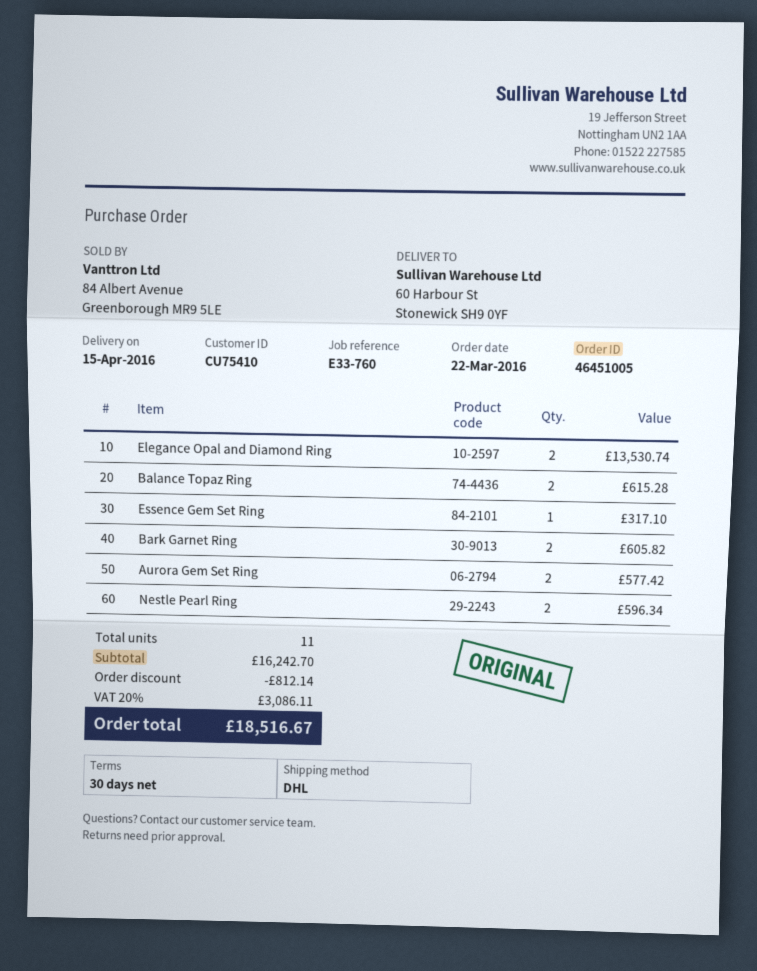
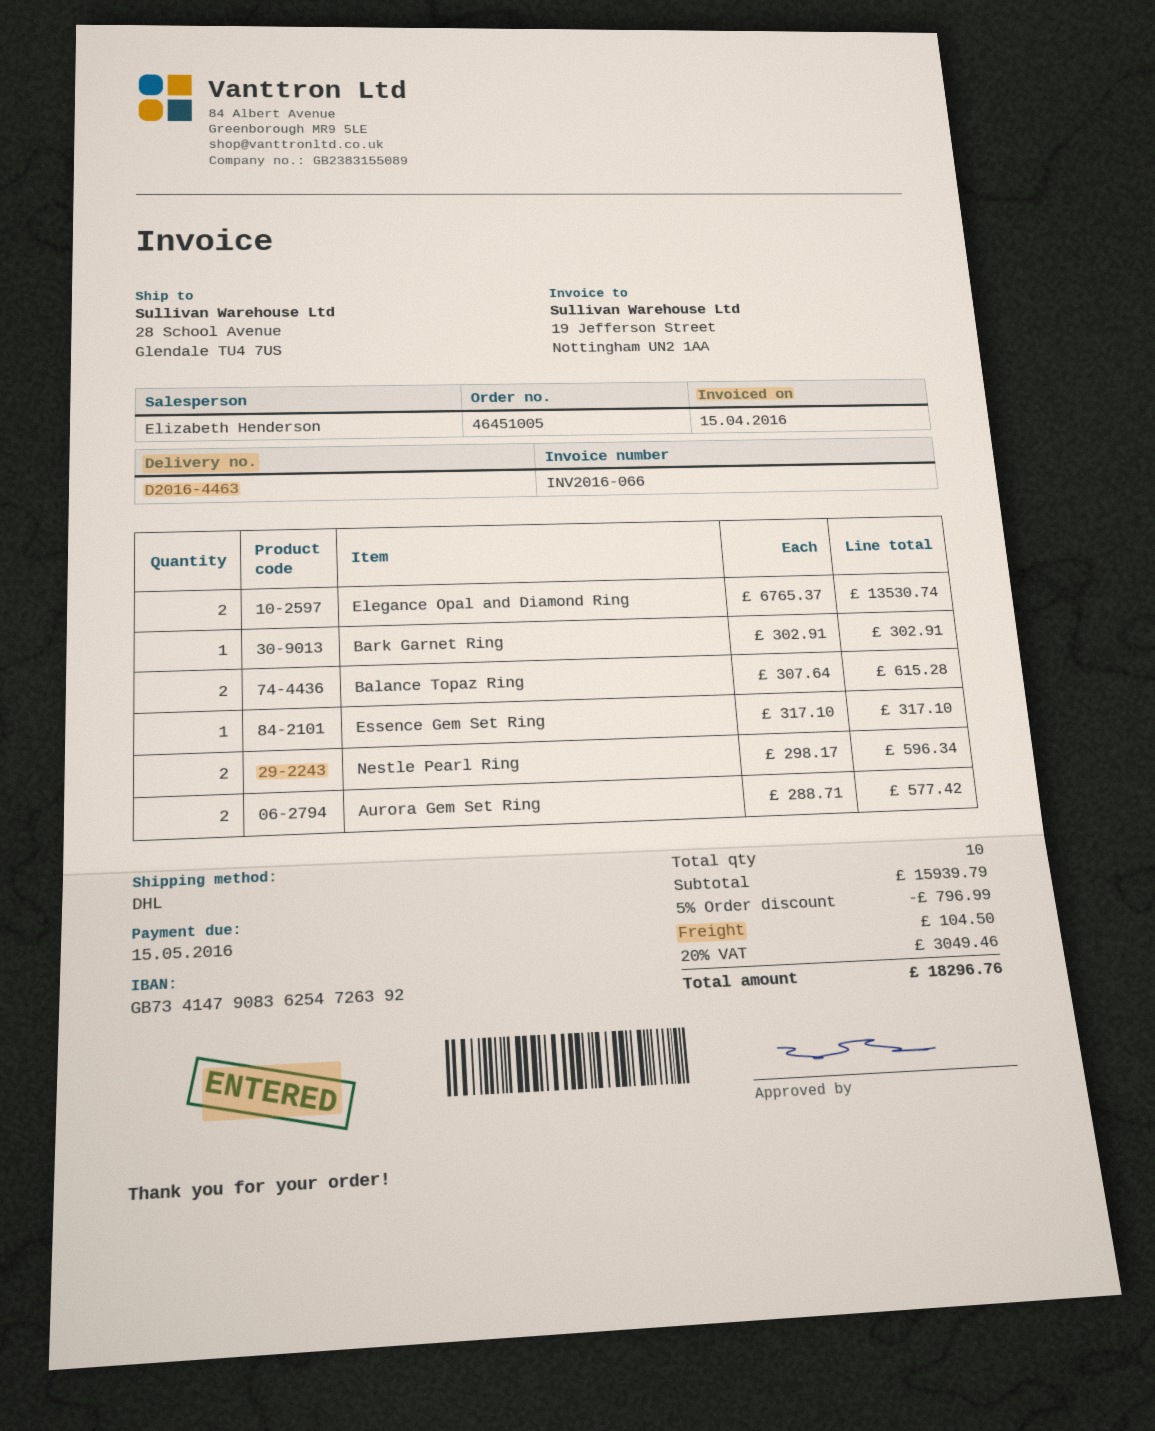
ship to: 60 Harbour St, Stonewick SH9 0YF -> 28 School Avenue, Glendale TU4 7US
Bark Garnet Ring: 2 for 605.82 -> 1 for 302.91
total quantity: 11 -> 10
subtotal: 16242.70 -> 15939.79
discount: 812.14 -> 796.99
shipping: none -> 104.50
tax: 20% = 3086.11 -> 20% = 3049.46
total: 18516.67 -> 18296.76

